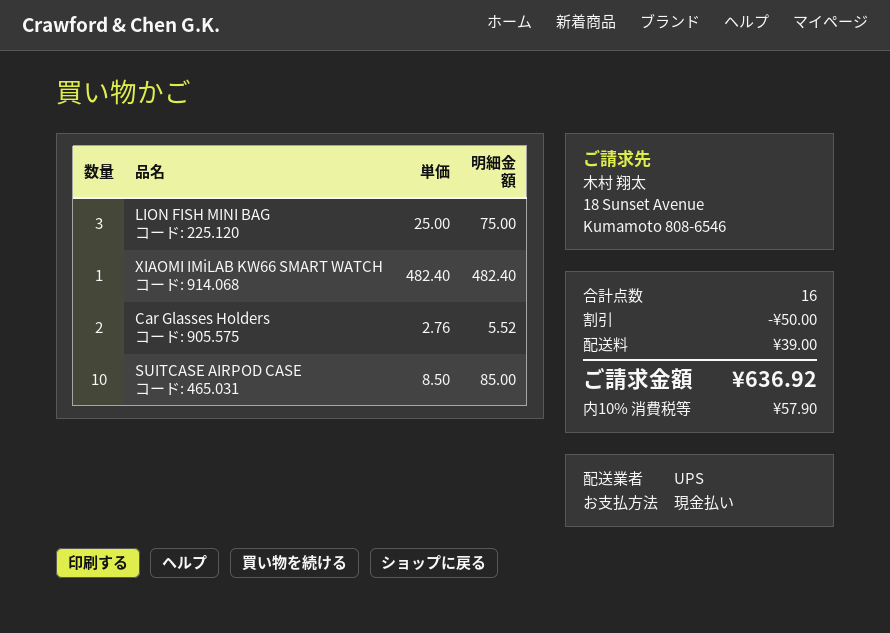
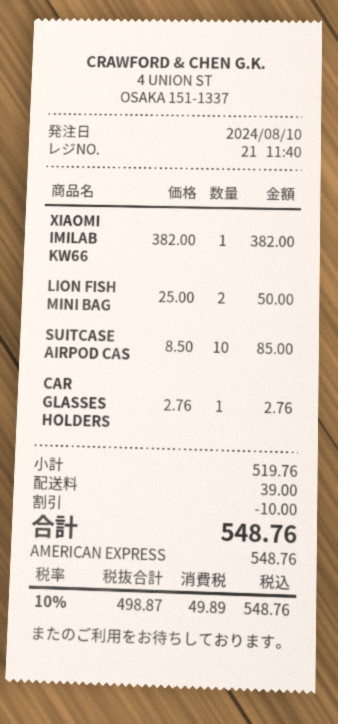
payment method: cash -> American Express
LION FISH MINI BAG: 3 x 25.00 = 75.00 -> 2 x 25.00 = 50.00
XIAOMI IMiLAB KW66 SMART WATCH: 1 x 482.40 = 482.40 -> 1 x 382.00 = 382.00
Car Glasses Holders: 2 x 2.76 = 5.52 -> 1 x 2.76 = 2.76
discount: 50.00 -> 10.00
tax: 10% = 57.90 -> 10% = 49.89
total: 636.92 -> 548.76

